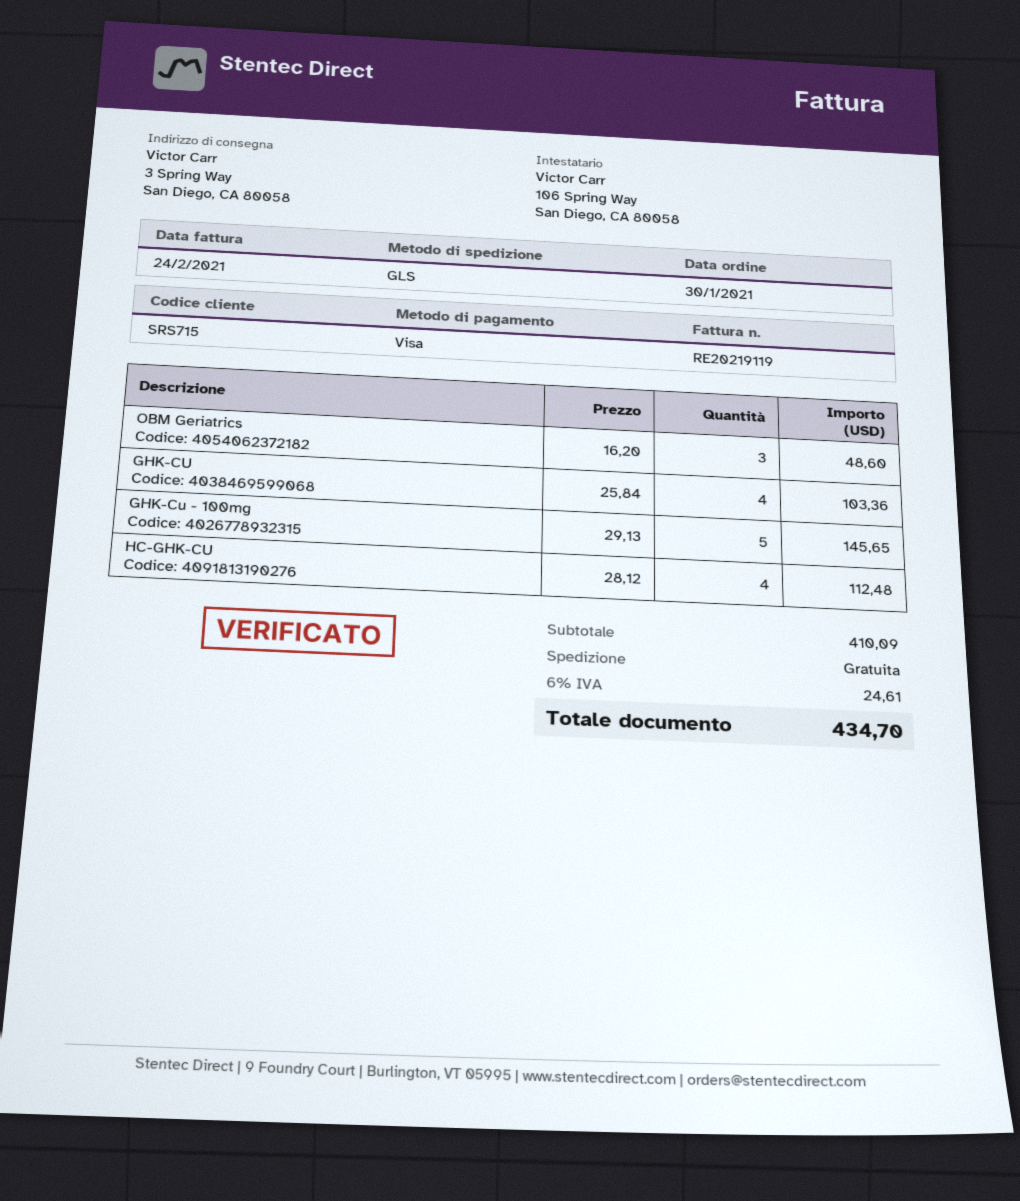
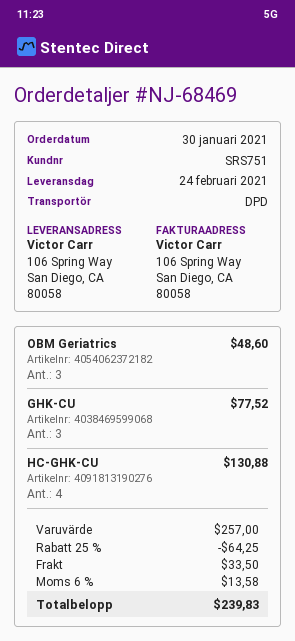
customer number: SRS715 -> SRS751
shipping method: GLS -> DPD
ship to: 3 Spring Way, San Diego, CA 80058 -> 106 Spring Way, San Diego, CA 80058
GHK-CU: 4 for 103.36 -> 3 for 77.52
GHK-Cu - 100mg: 5 for 145.65 -> none
HC-GHK-CU: 4 for 112.48 -> 4 for 130.88
subtotal: 410.09 -> 257.00
discount: none -> 25% = 64.25
shipping: 0.00 -> 33.50
tax: 6% = 24.61 -> 6% = 13.58
total: 434.70 -> 239.83

